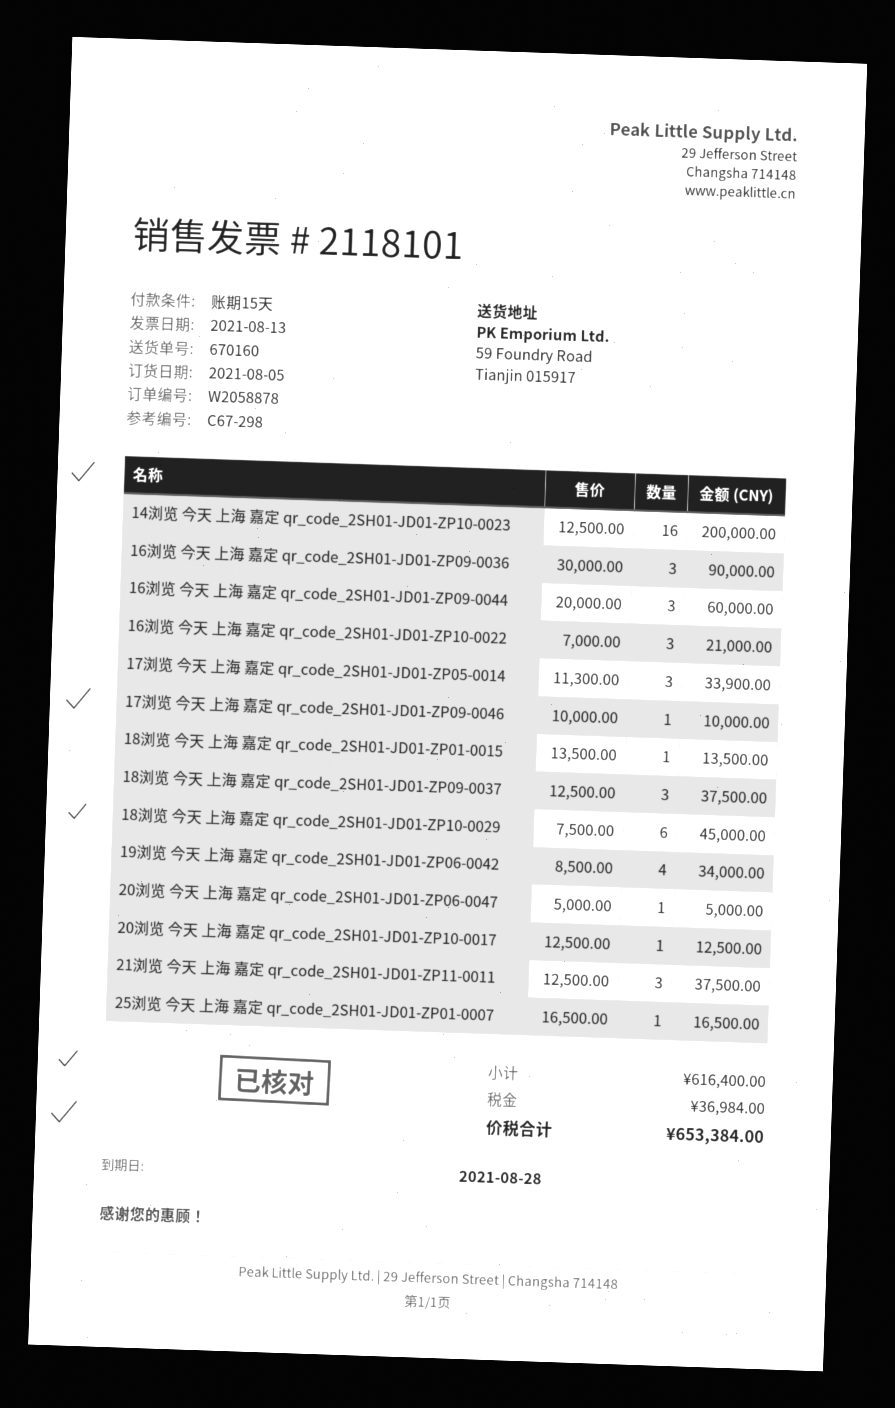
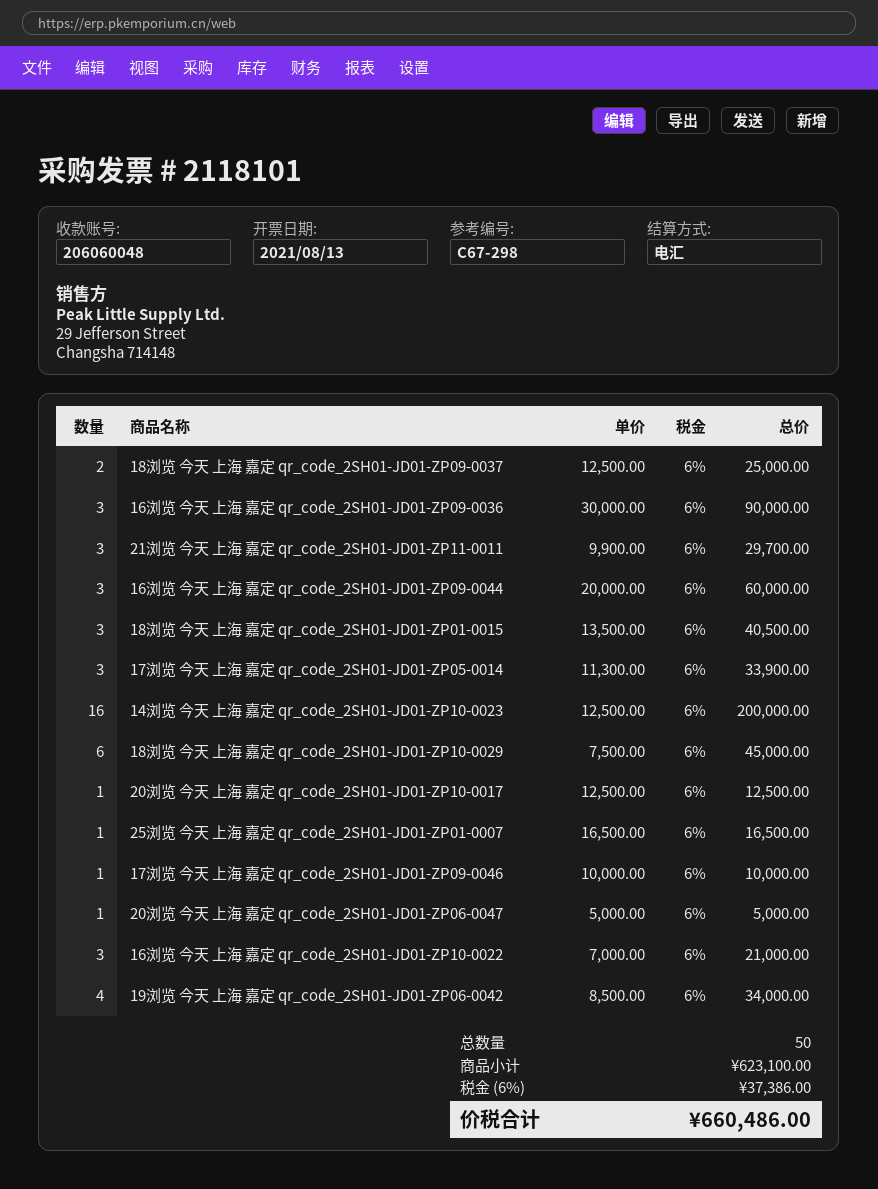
18浏览 今天 上海 嘉定 qr_code_2SH01-JD01-ZP01-0015: 1 x 13500.00 = 13500.00 -> 3 x 13500.00 = 40500.00
18浏览 今天 上海 嘉定 qr_code_2SH01-JD01-ZP09-0037: 3 x 12500.00 = 37500.00 -> 2 x 12500.00 = 25000.00
21浏览 今天 上海 嘉定 qr_code_2SH01-JD01-ZP11-0011: 3 x 12500.00 = 37500.00 -> 3 x 9900.00 = 29700.00
subtotal: 616400.00 -> 623100.00
tax: 36984.00 -> 37386.00
total: 653384.00 -> 660486.00

